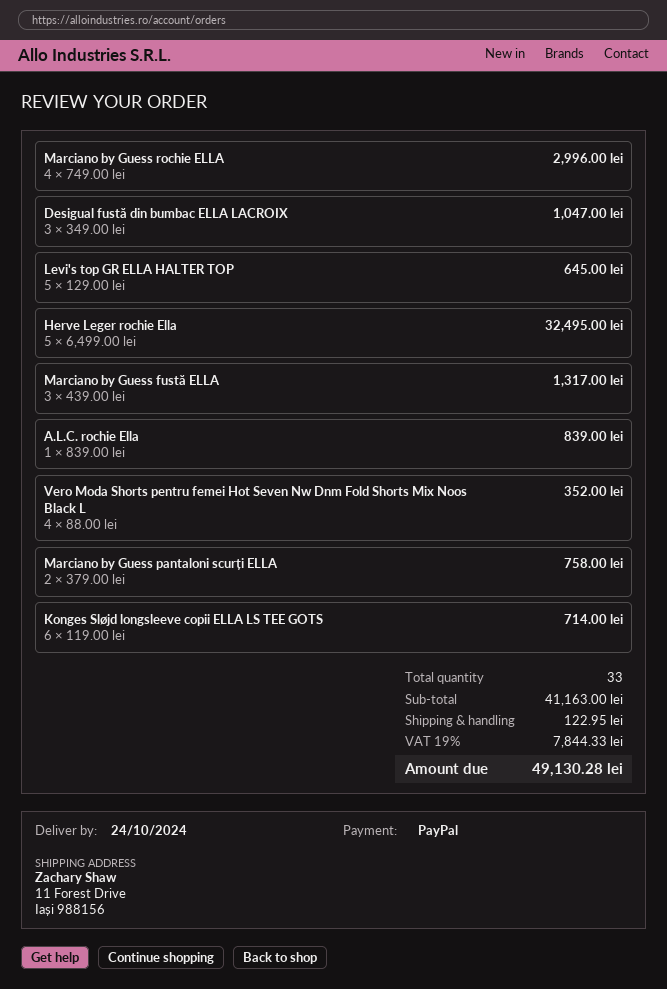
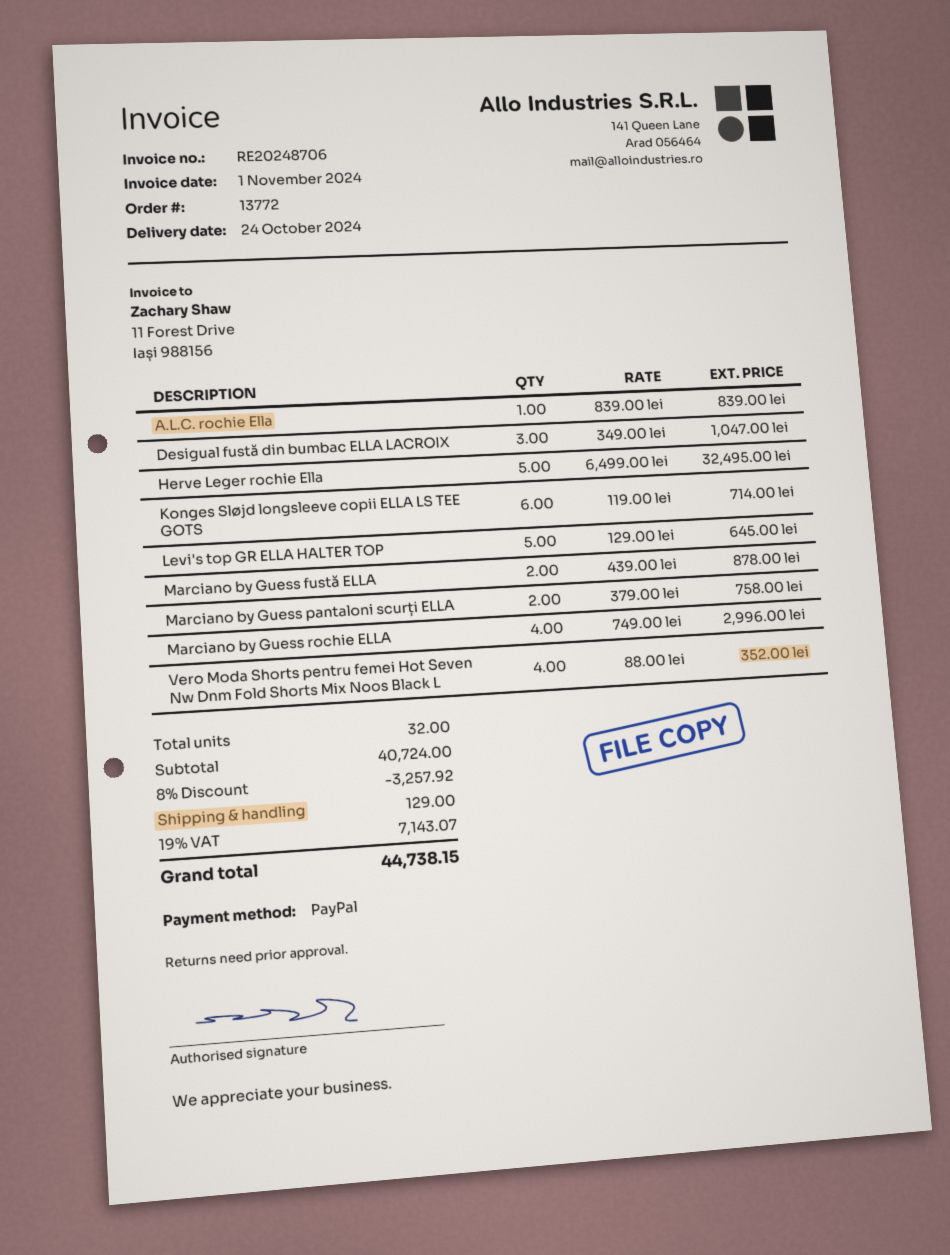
Marciano by Guess fustă ELLA: 3 x 439.00 = 1317.00 -> 2 x 439.00 = 878.00
total quantity: 33 -> 32
subtotal: 41163.00 -> 40724.00
discount: none -> 8% = 3257.92
shipping: 122.95 -> 129.00
tax: 19% = 7844.33 -> 19% = 7143.07
total: 49130.28 -> 44738.15

